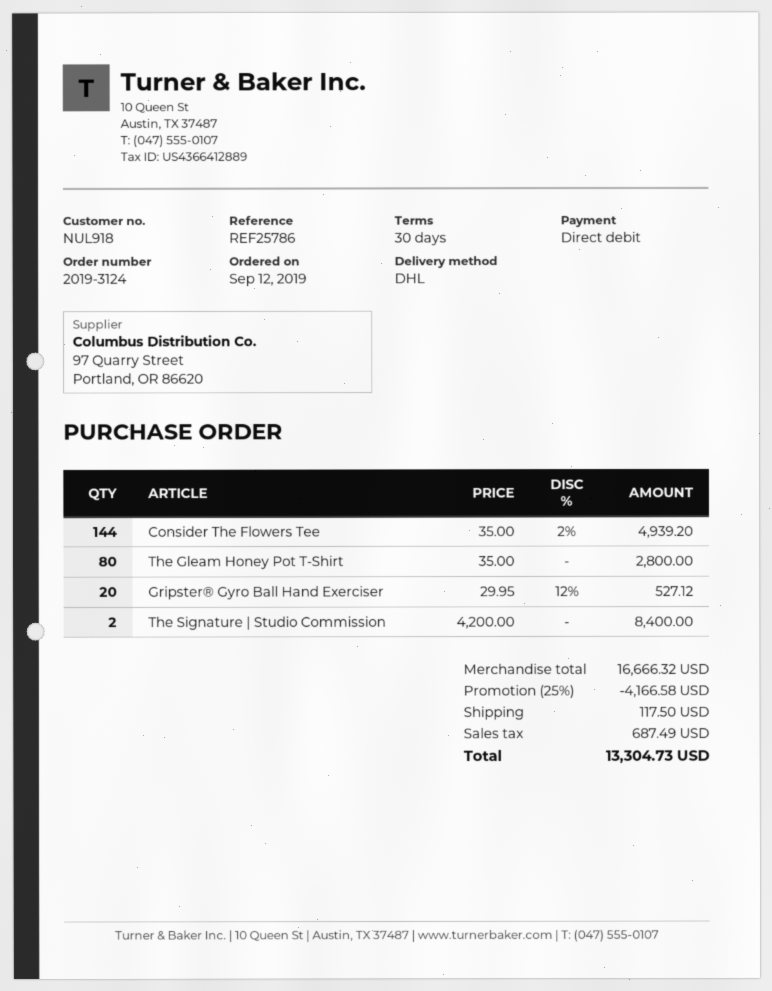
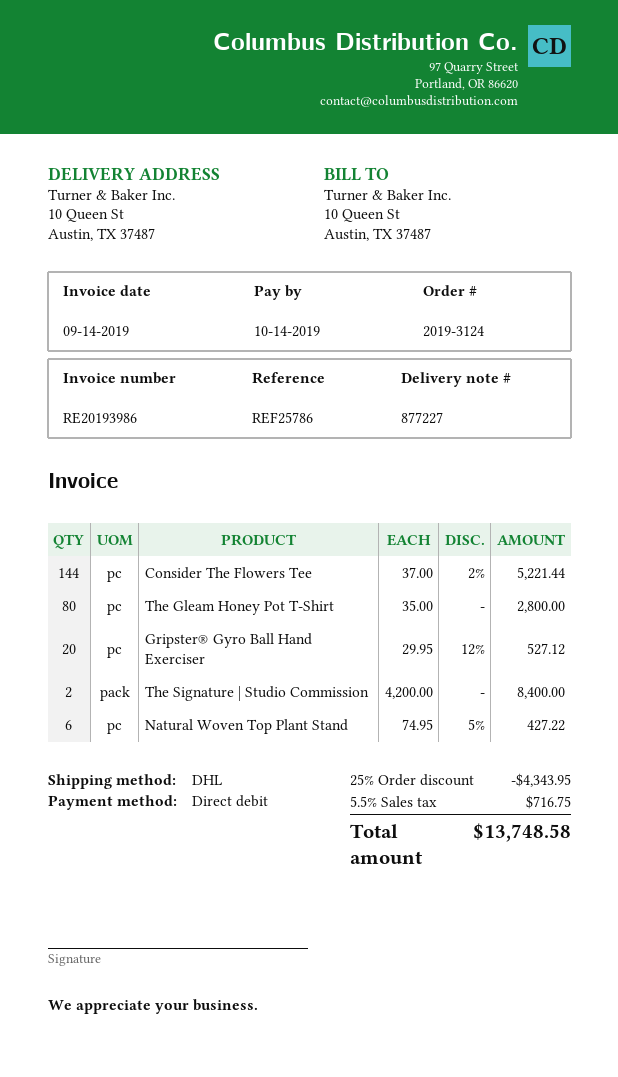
Consider The Flowers Tee: 144 x 35.00 - 2% = 4939.20 -> 144 x 37.00 - 2% = 5221.44
Natural Woven Top Plant Stand: none -> 6 x 74.95 - 5% = 427.22
discount: 25% = 4166.58 -> 25% = 4343.95
shipping: 117.50 -> none
tax: 687.49 -> 716.75
total: 13304.73 -> 13748.58

